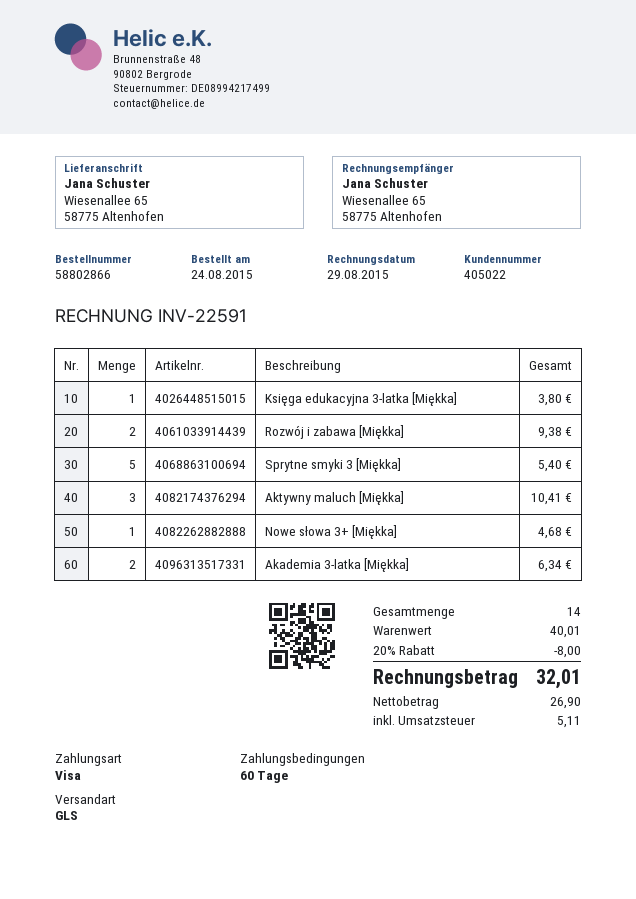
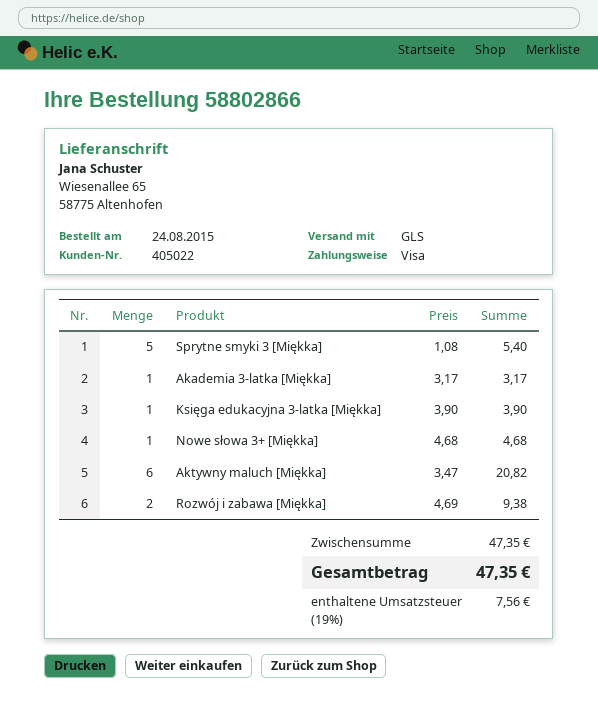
Księga edukacyjna 3-latka [Miękka]: 1 for 3.80 -> 1 for 3.90
Aktywny maluch [Miękka]: 3 for 10.41 -> 6 for 20.82
Akademia 3-latka [Miękka]: 2 for 6.34 -> 1 for 3.17
subtotal: 40.01 -> 47.35
discount: 20% = 8.00 -> none
tax: 5.11 -> 7.56
total: 32.01 -> 47.35

